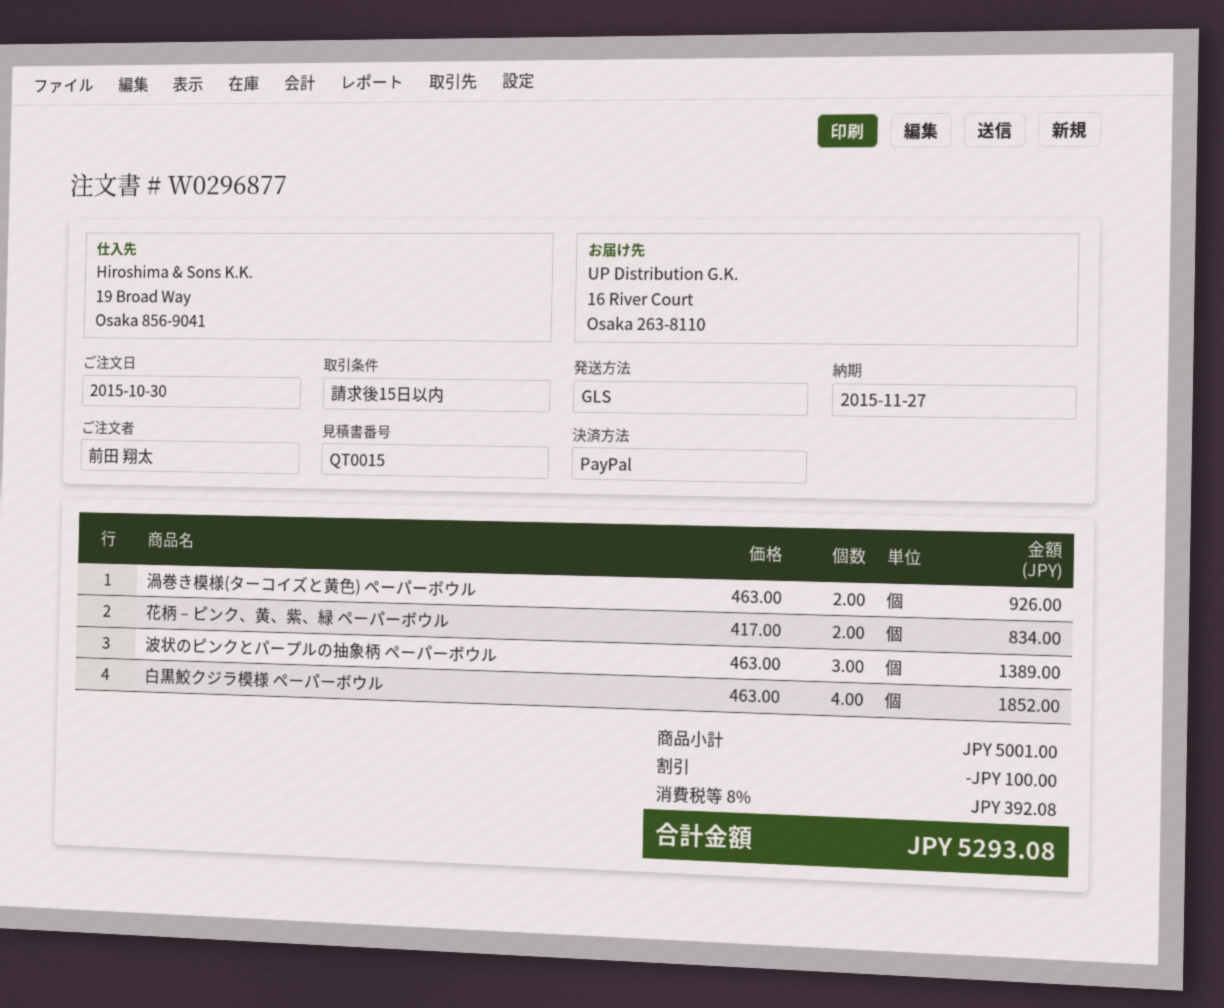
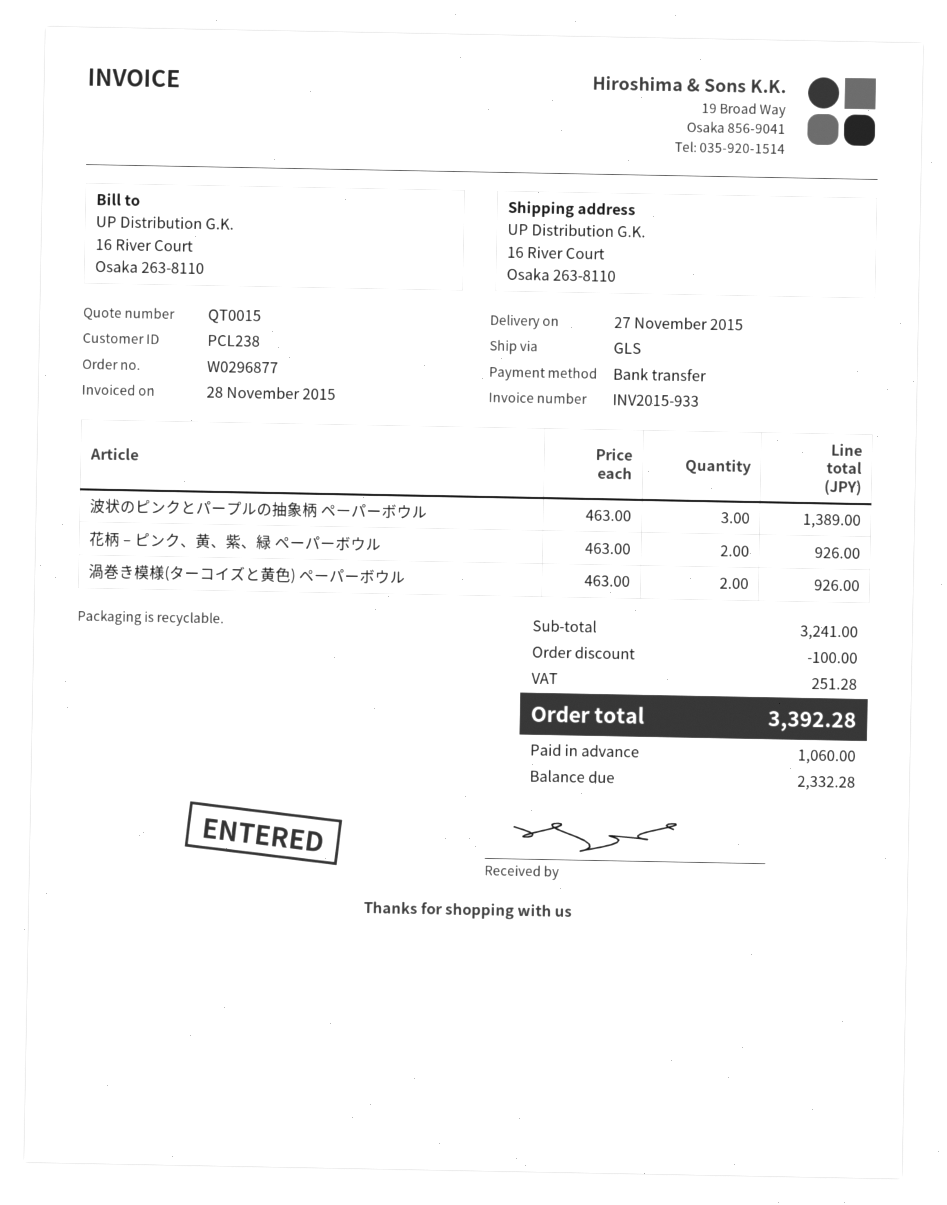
payment method: PayPal -> bank transfer
花柄 – ピンク、黄、紫、緑 ペーパーボウル: 2 x 417.00 = 834.00 -> 2 x 463.00 = 926.00
白黒鮫クジラ模様 ペーパーボウル: 4 x 463.00 = 1852.00 -> none
subtotal: 5001.00 -> 3241.00
tax: 392.08 -> 251.28
total: 5293.08 -> 3392.28

